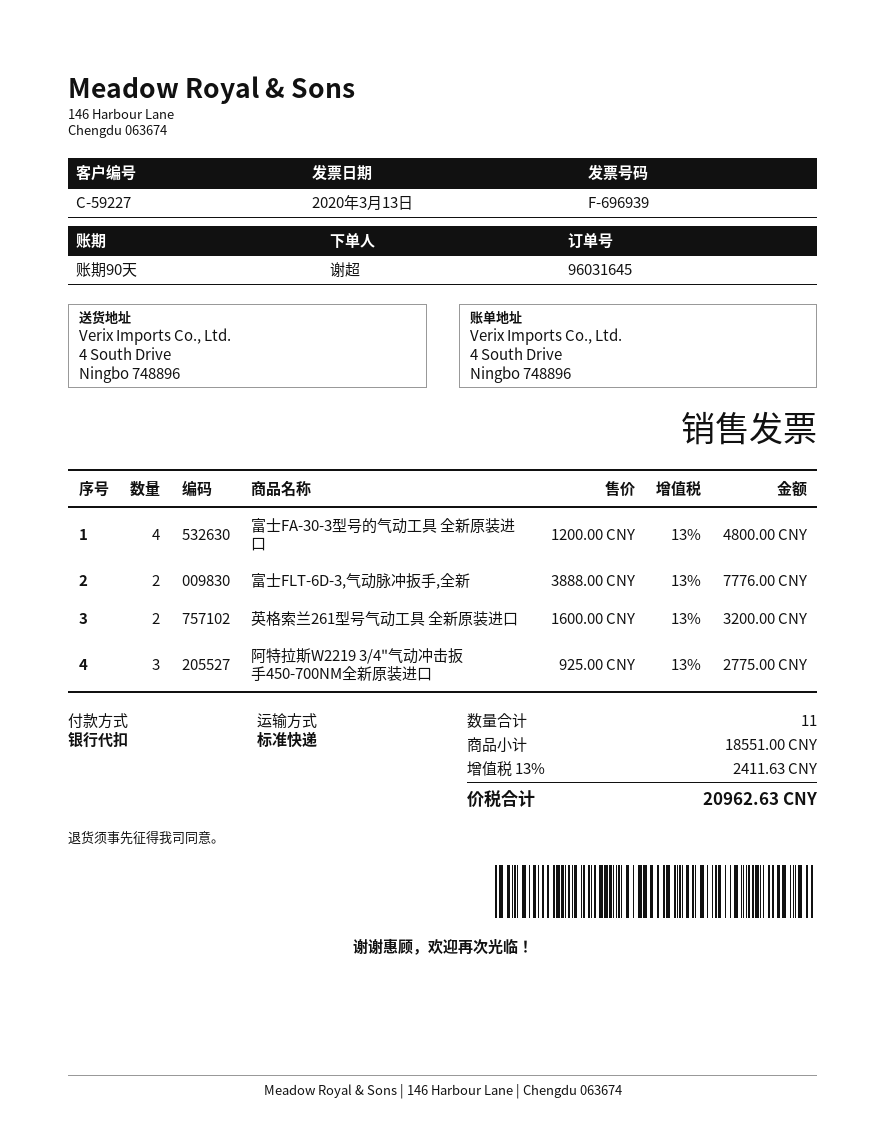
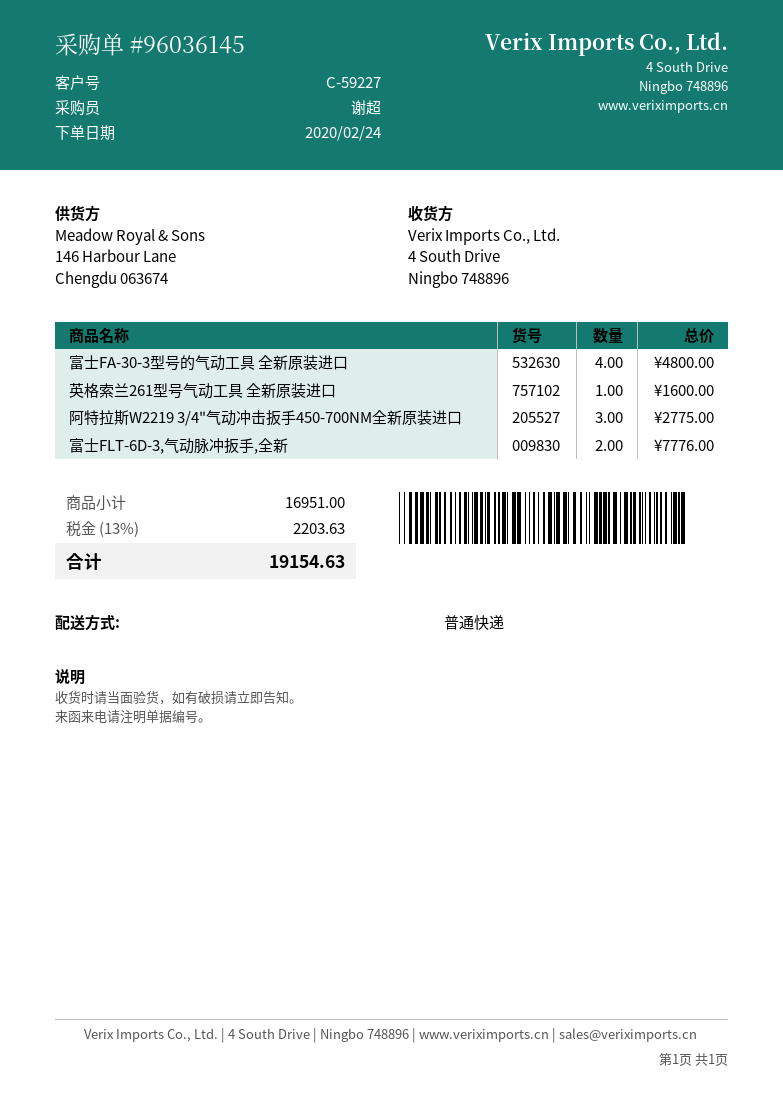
order number: 96031645 -> 96036145
英格索兰261型号气动工具 全新原装进口: 2 for 3200.00 -> 1 for 1600.00
subtotal: 18551.00 -> 16951.00
tax: 13% = 2411.63 -> 13% = 2203.63
total: 20962.63 -> 19154.63

